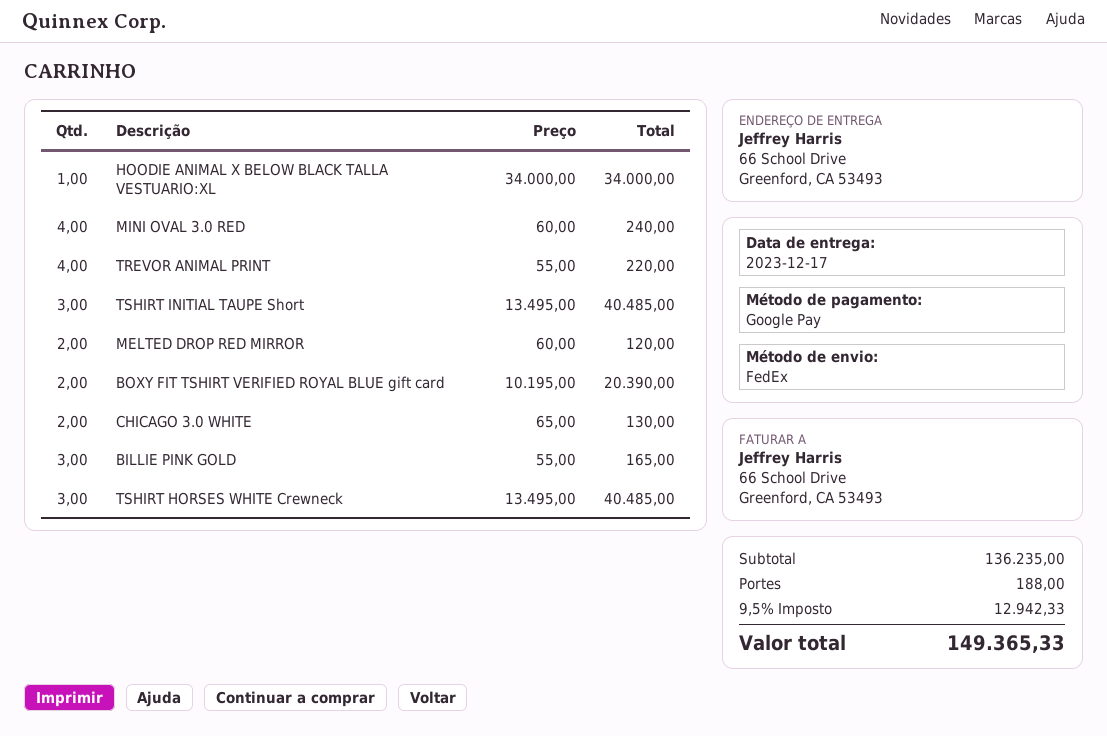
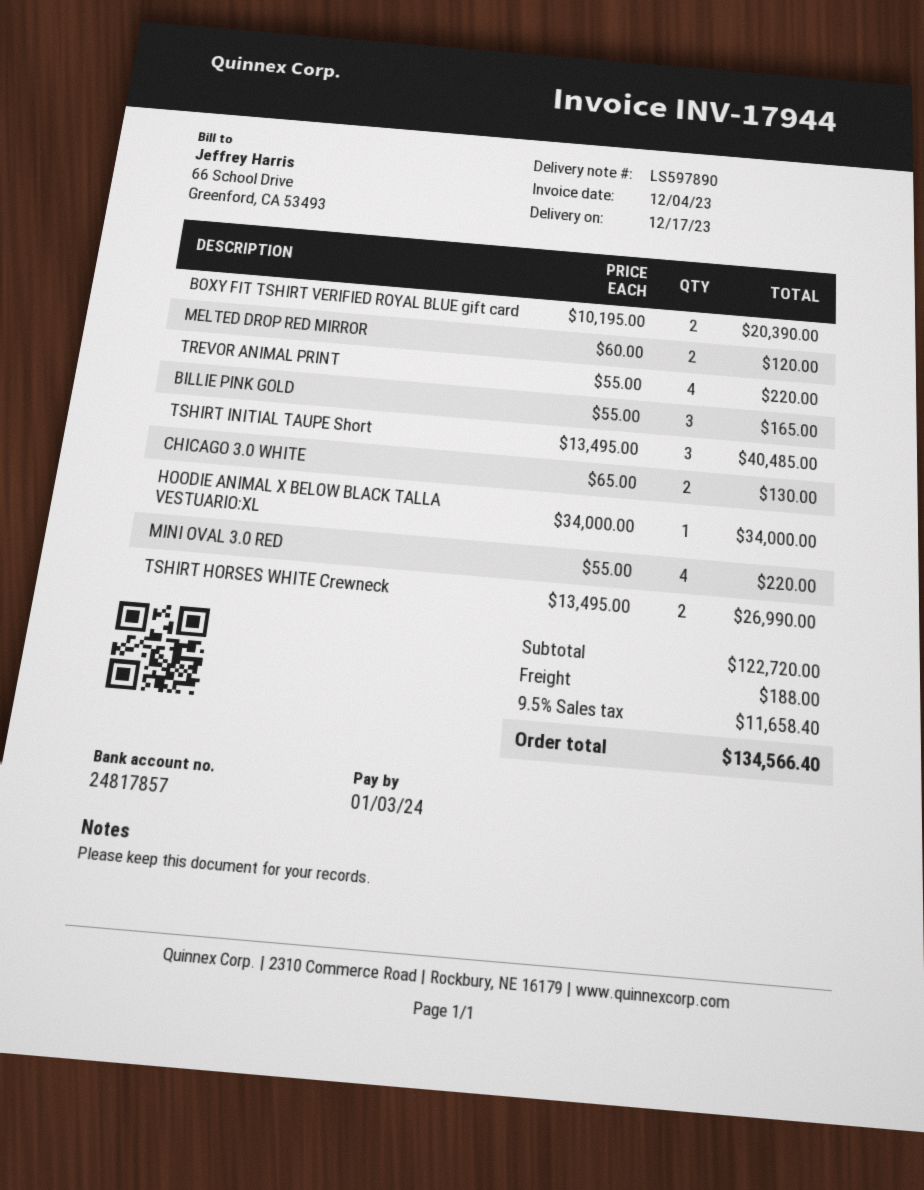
MINI OVAL 3.0 RED: 4 x 60.00 = 240.00 -> 4 x 55.00 = 220.00
TSHIRT HORSES WHITE Crewneck: 3 x 13495.00 = 40485.00 -> 2 x 13495.00 = 26990.00
subtotal: 136235.00 -> 122720.00
tax: 9.5% = 12942.33 -> 9.5% = 11658.40
total: 149365.33 -> 134566.40

